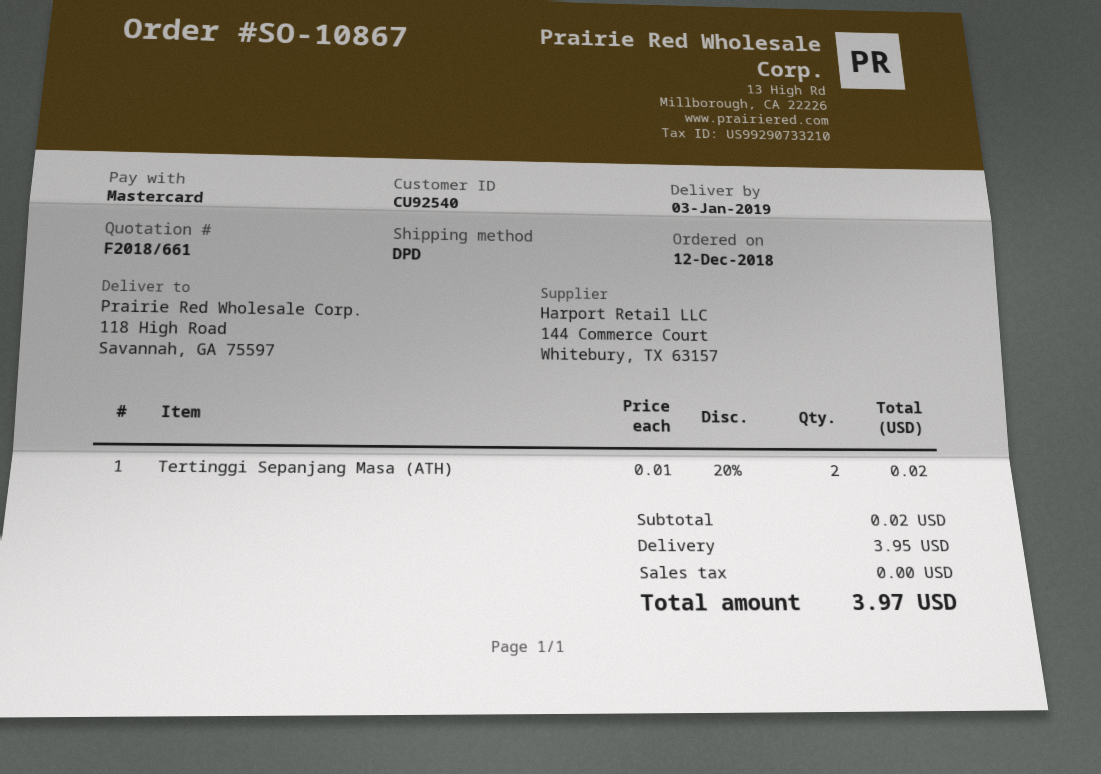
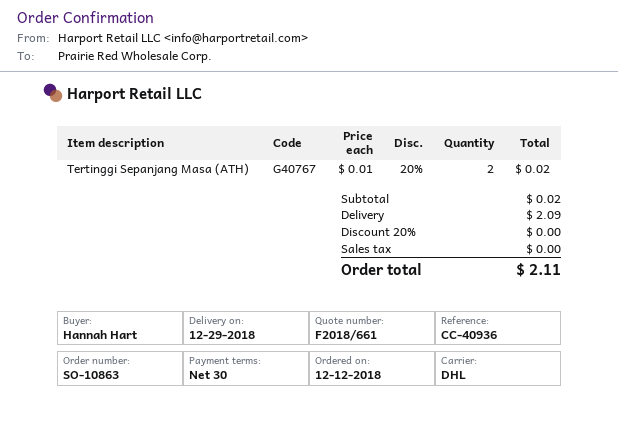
order number: SO-10867 -> SO-10863
delivery date: 2019-01-03 -> 2018-12-29
shipping method: DPD -> DHL
discount: none -> 20% = 0.00
shipping: 3.95 -> 2.09
total: 3.97 -> 2.11

